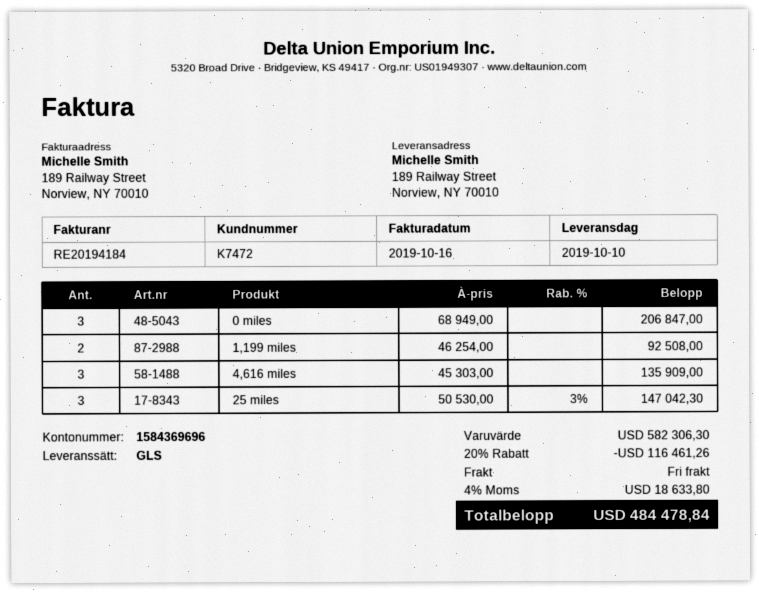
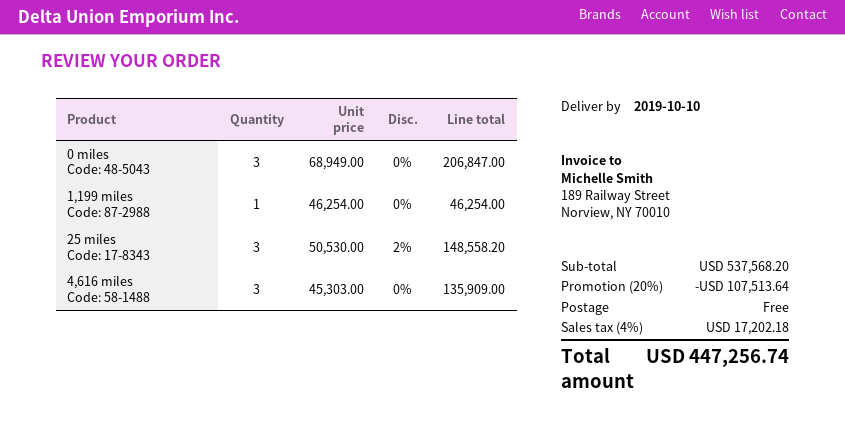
1,199 miles: 2 x 46254.00 = 92508.00 -> 1 x 46254.00 = 46254.00
25 miles: 3 x 50530.00 - 3% = 147042.30 -> 3 x 50530.00 - 2% = 148558.20
subtotal: 582306.30 -> 537568.20
discount: 20% = 116461.26 -> 20% = 107513.64
tax: 4% = 18633.80 -> 4% = 17202.18
total: 484478.84 -> 447256.74

